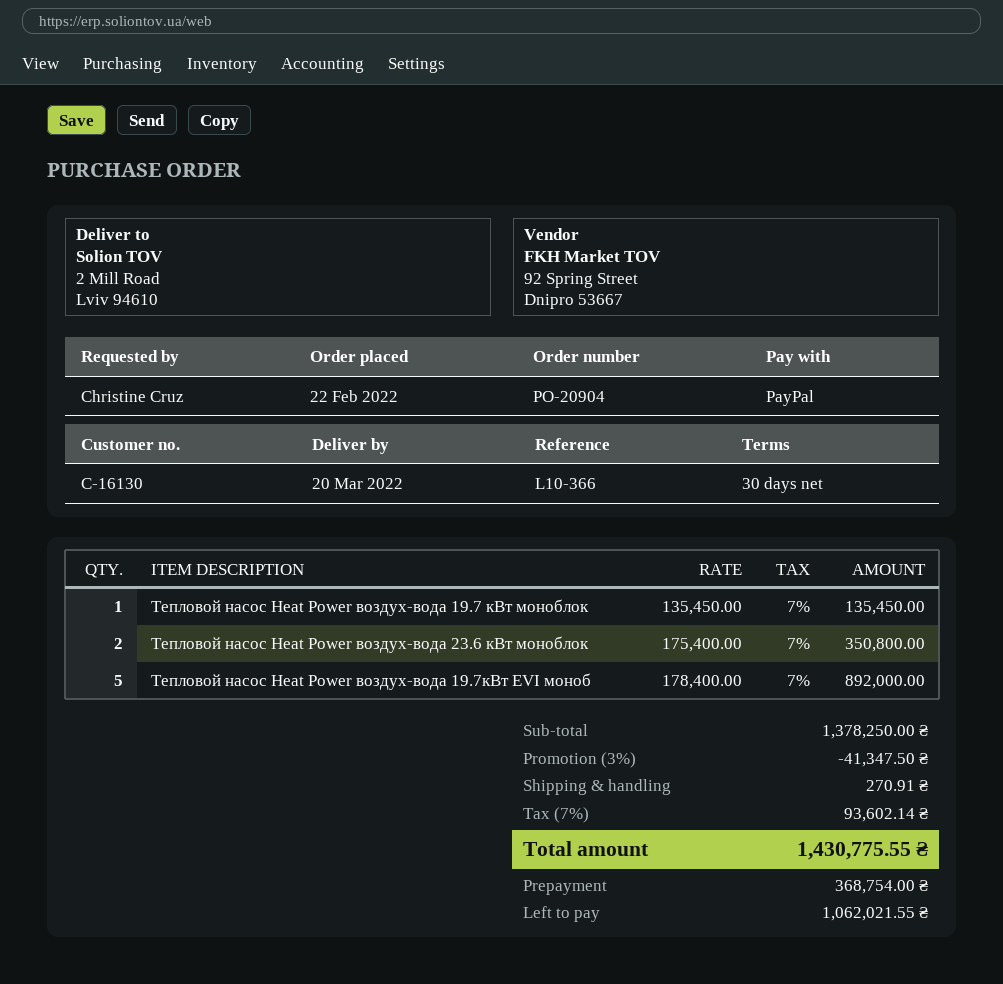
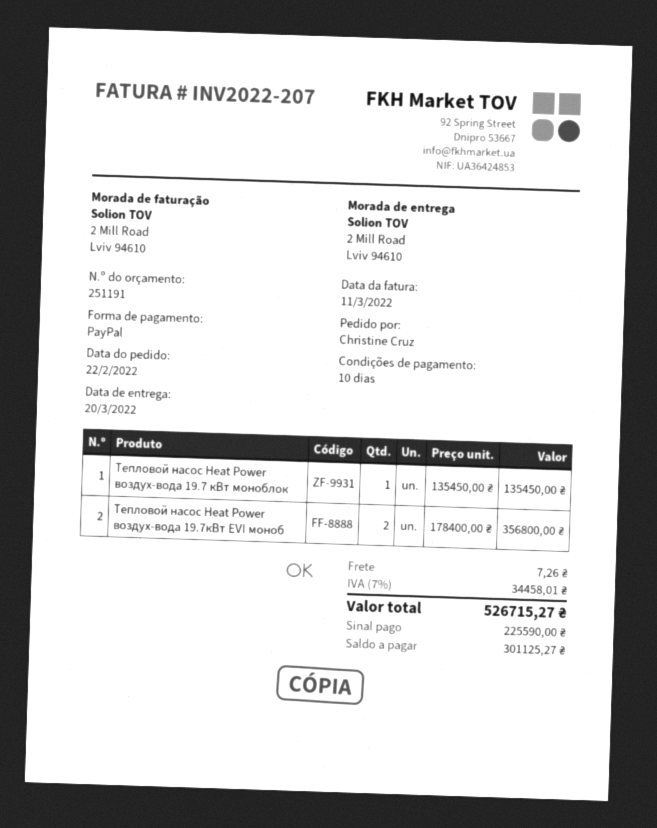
payment terms: 30 days -> 10 days
Тепловой насос Heat Power воздух-вода 23.6 кВт моноблок: 2 x 175400.00 = 350800.00 -> none
Тепловой насос Heat Power воздух-вода 19.7кВт EVI моноб: 5 x 178400.00 = 892000.00 -> 2 x 178400.00 = 356800.00
discount: 3% = 41347.50 -> none
shipping: 270.91 -> 7.26
tax: 7% = 93602.14 -> 7% = 34458.01
total: 1430775.55 -> 526715.27
deposit: 368754.00 -> 225590.00
balance: 1062021.55 -> 301125.27

